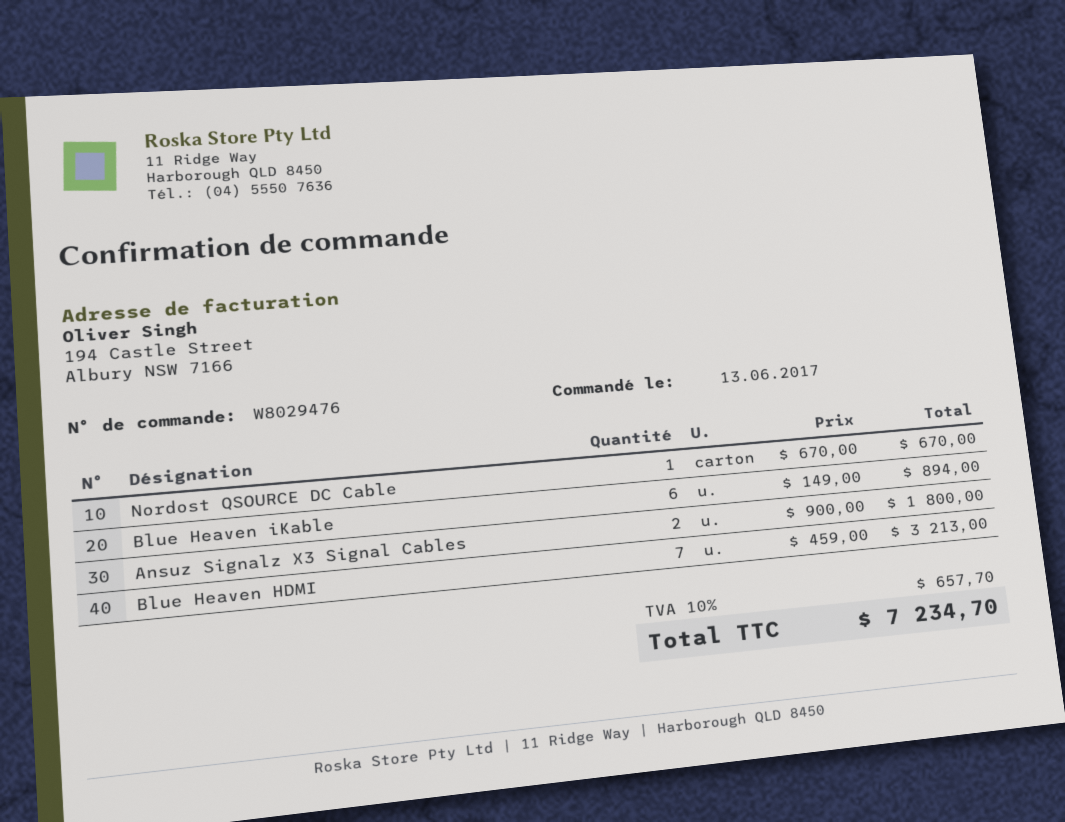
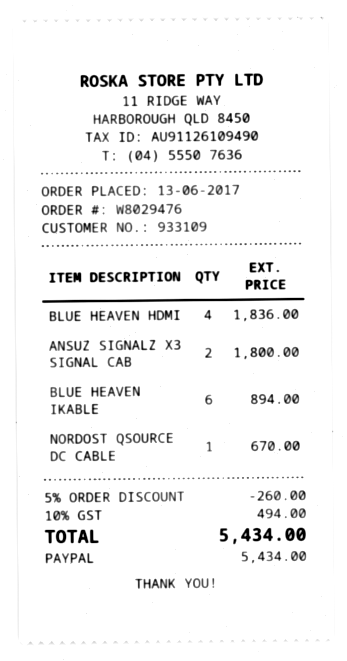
Blue Heaven HDMI: 7 for 3213.00 -> 4 for 1836.00
discount: none -> 5% = 260.00
tax: 10% = 657.70 -> 10% = 494.00
total: 7234.70 -> 5434.00

